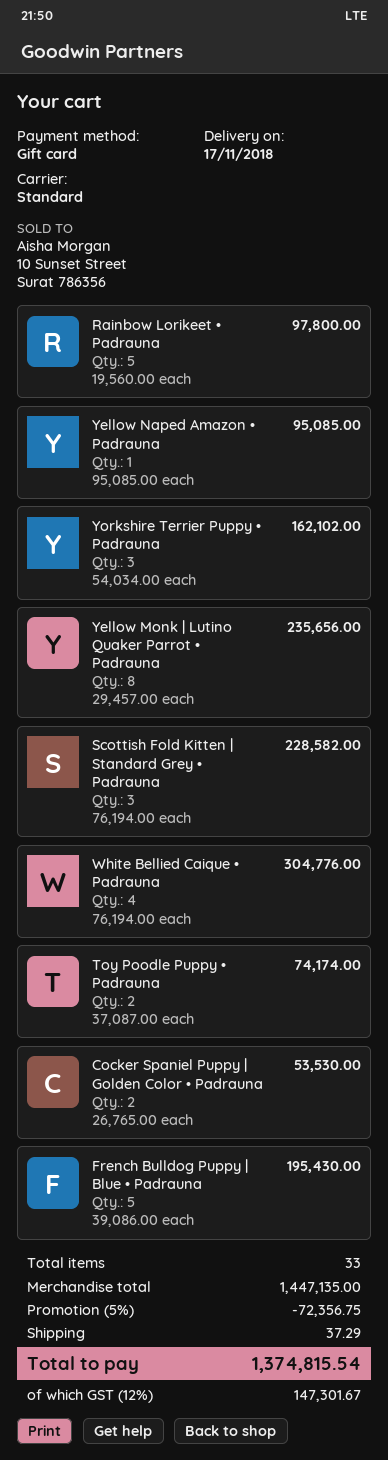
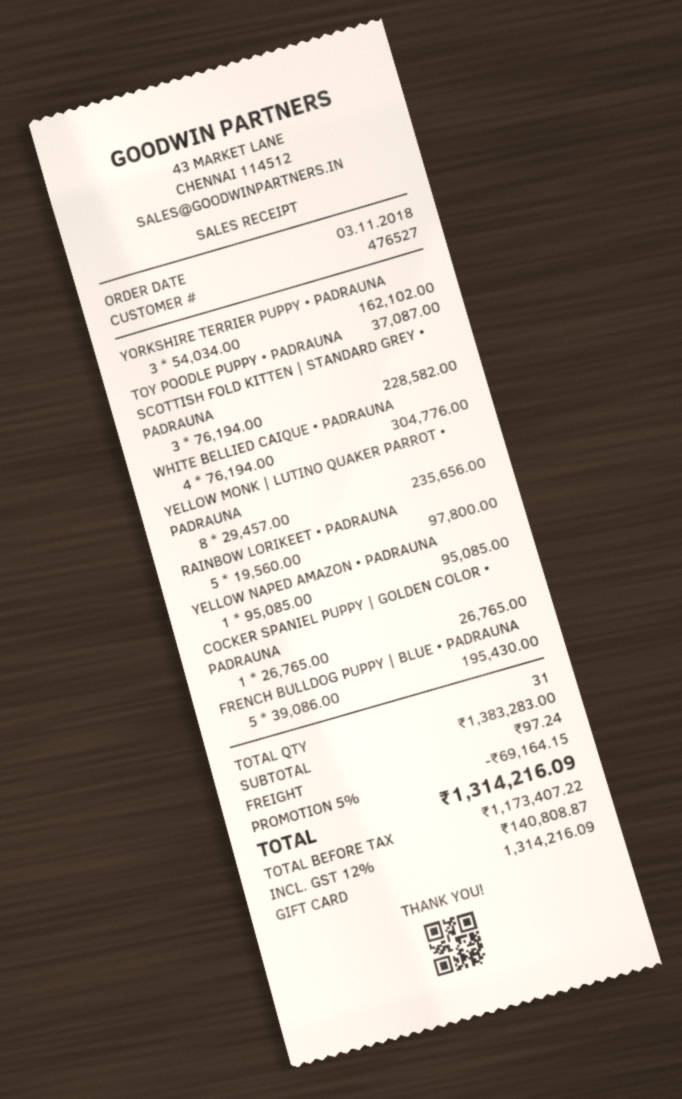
Toy Poodle Puppy • Padrauna: 2 x 37087.00 = 74174.00 -> 1 x 37087.00 = 37087.00
Cocker Spaniel Puppy | Golden Color • Padrauna: 2 x 26765.00 = 53530.00 -> 1 x 26765.00 = 26765.00
total quantity: 33 -> 31
subtotal: 1447135.00 -> 1383283.00
discount: 5% = 72356.75 -> 5% = 69164.15
shipping: 37.29 -> 97.24
tax: 12% = 147301.67 -> 12% = 140808.87
total: 1374815.54 -> 1314216.09

